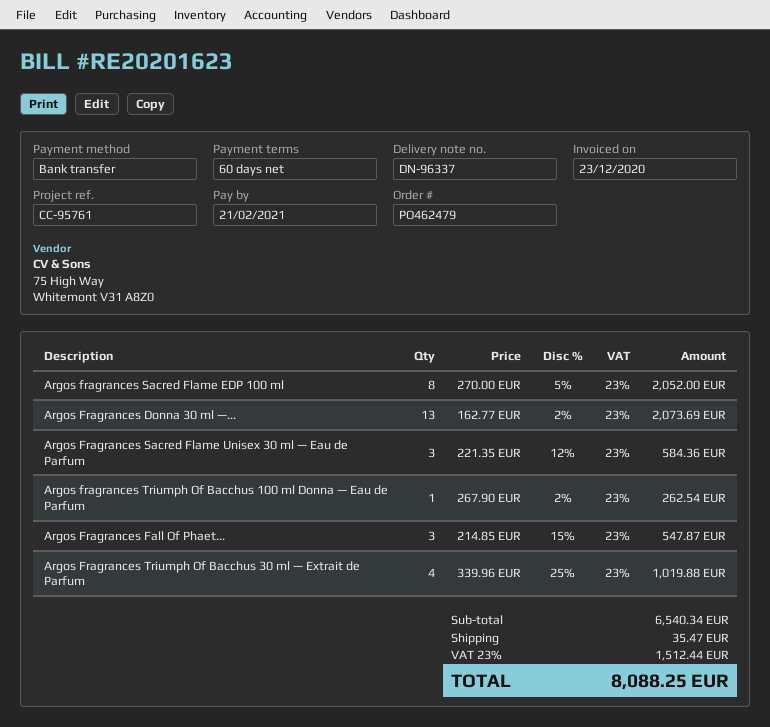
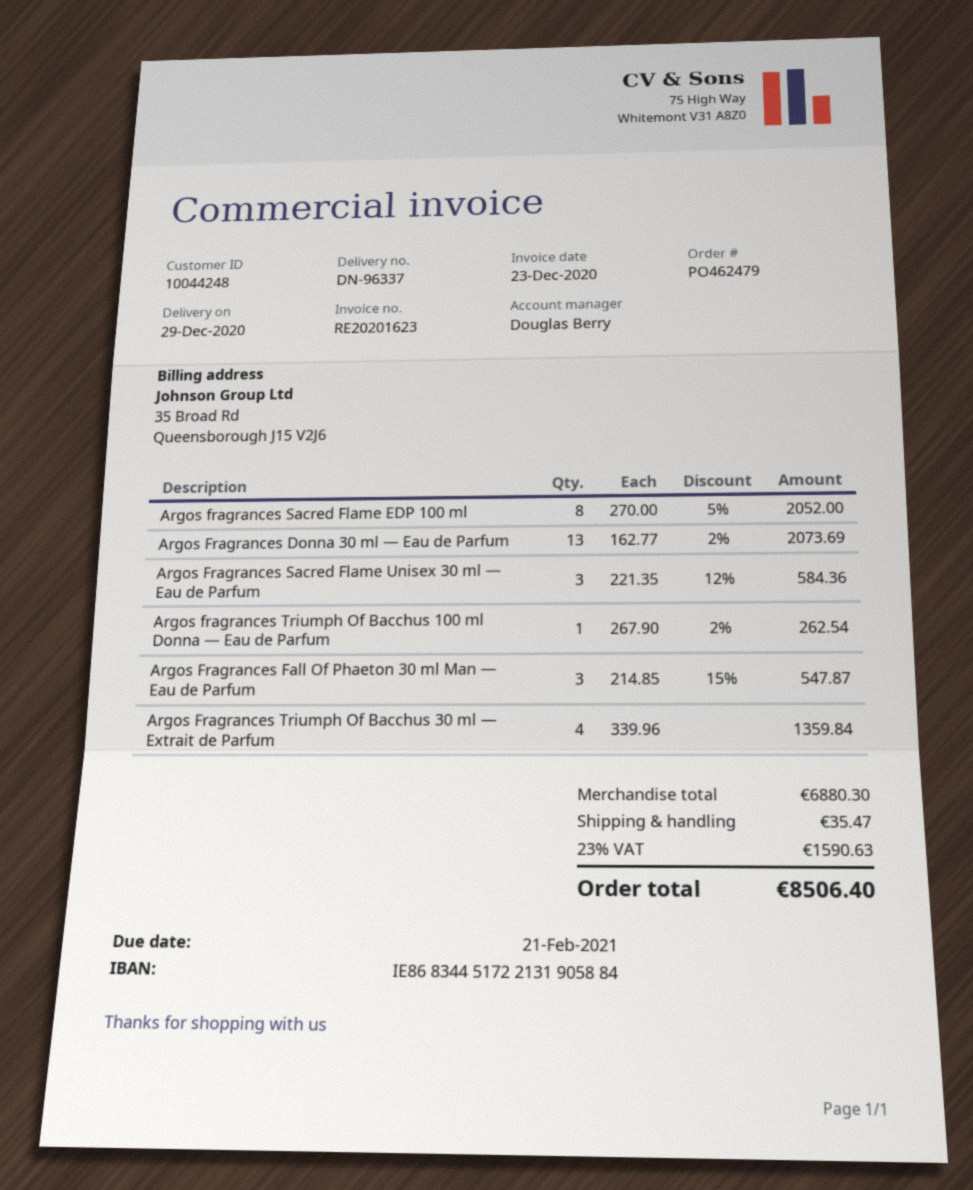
Argos Fragrances Triumph Of Bacchus 30 ml — Extrait de Parfum: 4 x 339.96 - 25% = 1019.88 -> 4 x 339.96 = 1359.84
subtotal: 6540.34 -> 6880.30
tax: 23% = 1512.44 -> 23% = 1590.63
total: 8088.25 -> 8506.40

